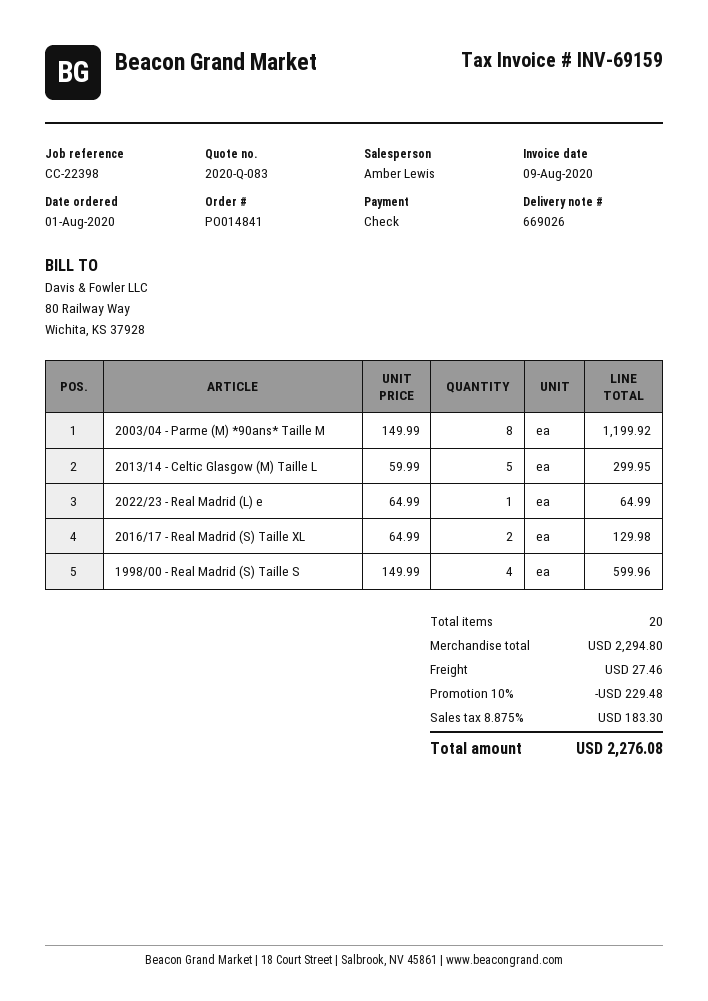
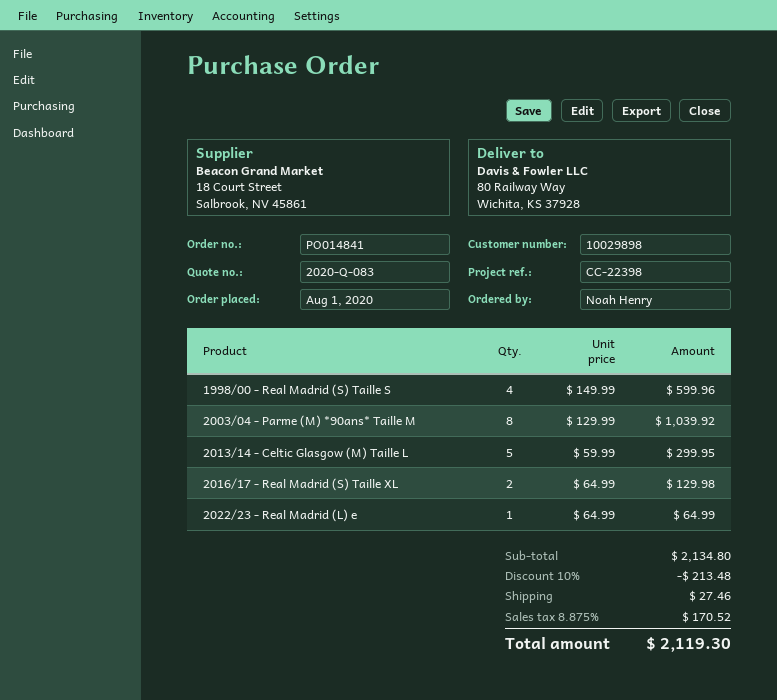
2003/04 - Parme (M) *90ans* Taille M: 8 x 149.99 = 1199.92 -> 8 x 129.99 = 1039.92
subtotal: 2294.80 -> 2134.80
discount: 10% = 229.48 -> 10% = 213.48
tax: 8.875% = 183.30 -> 8.875% = 170.52
total: 2276.08 -> 2119.30

